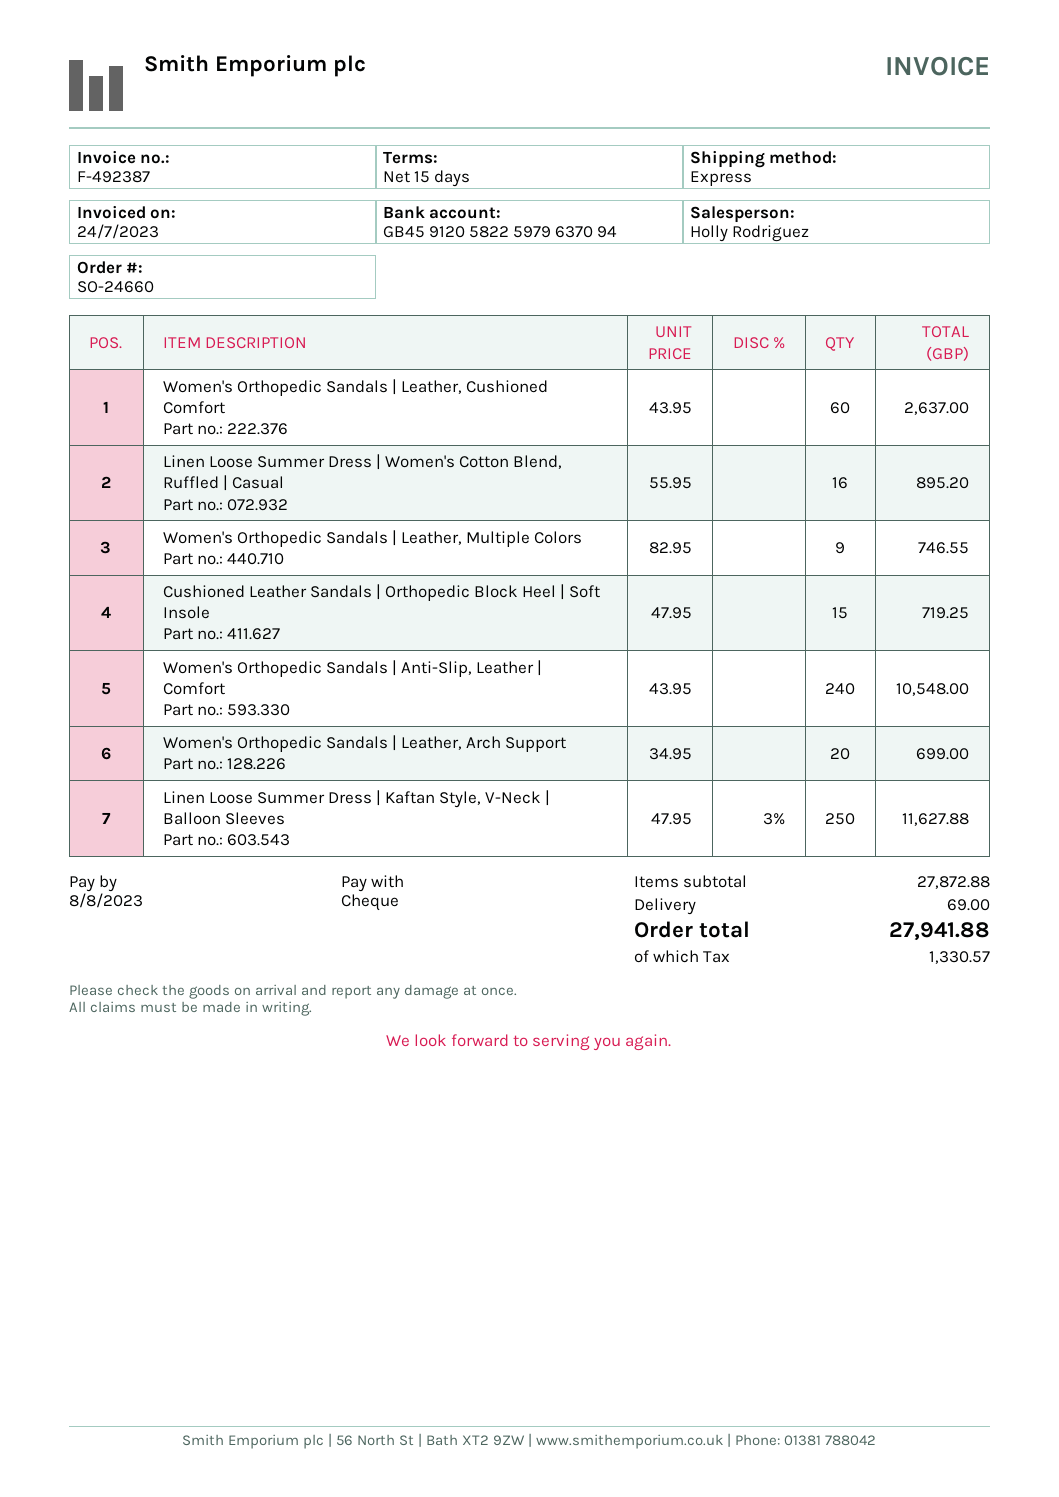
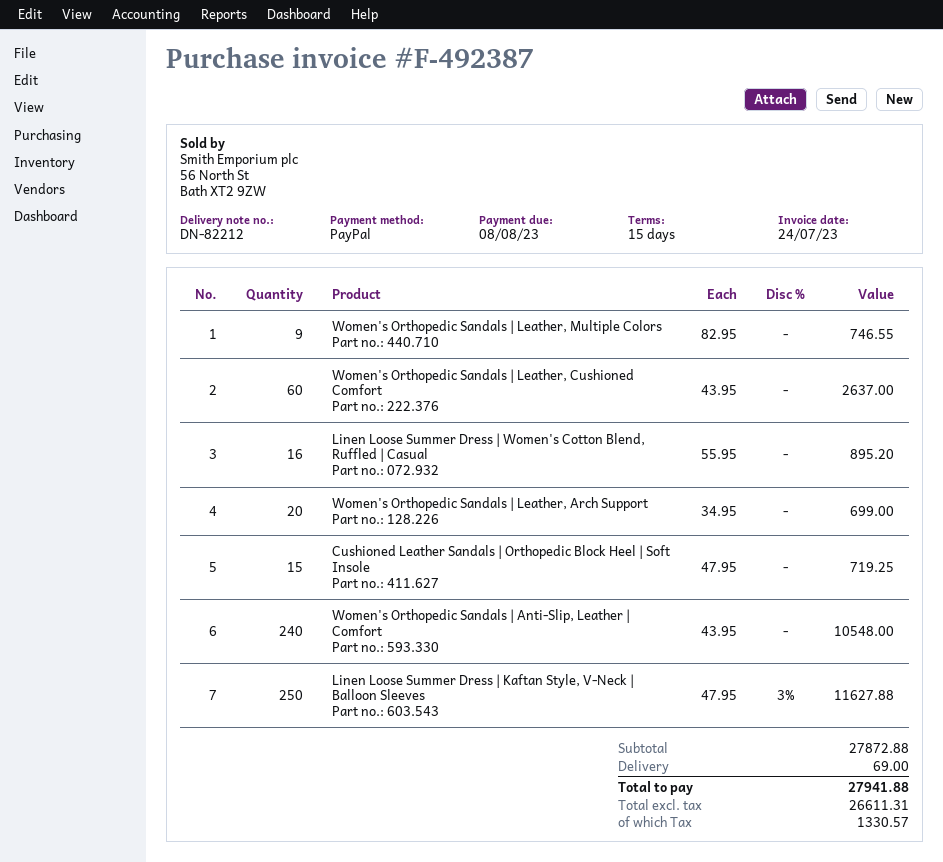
payment method: cheque -> PayPal

